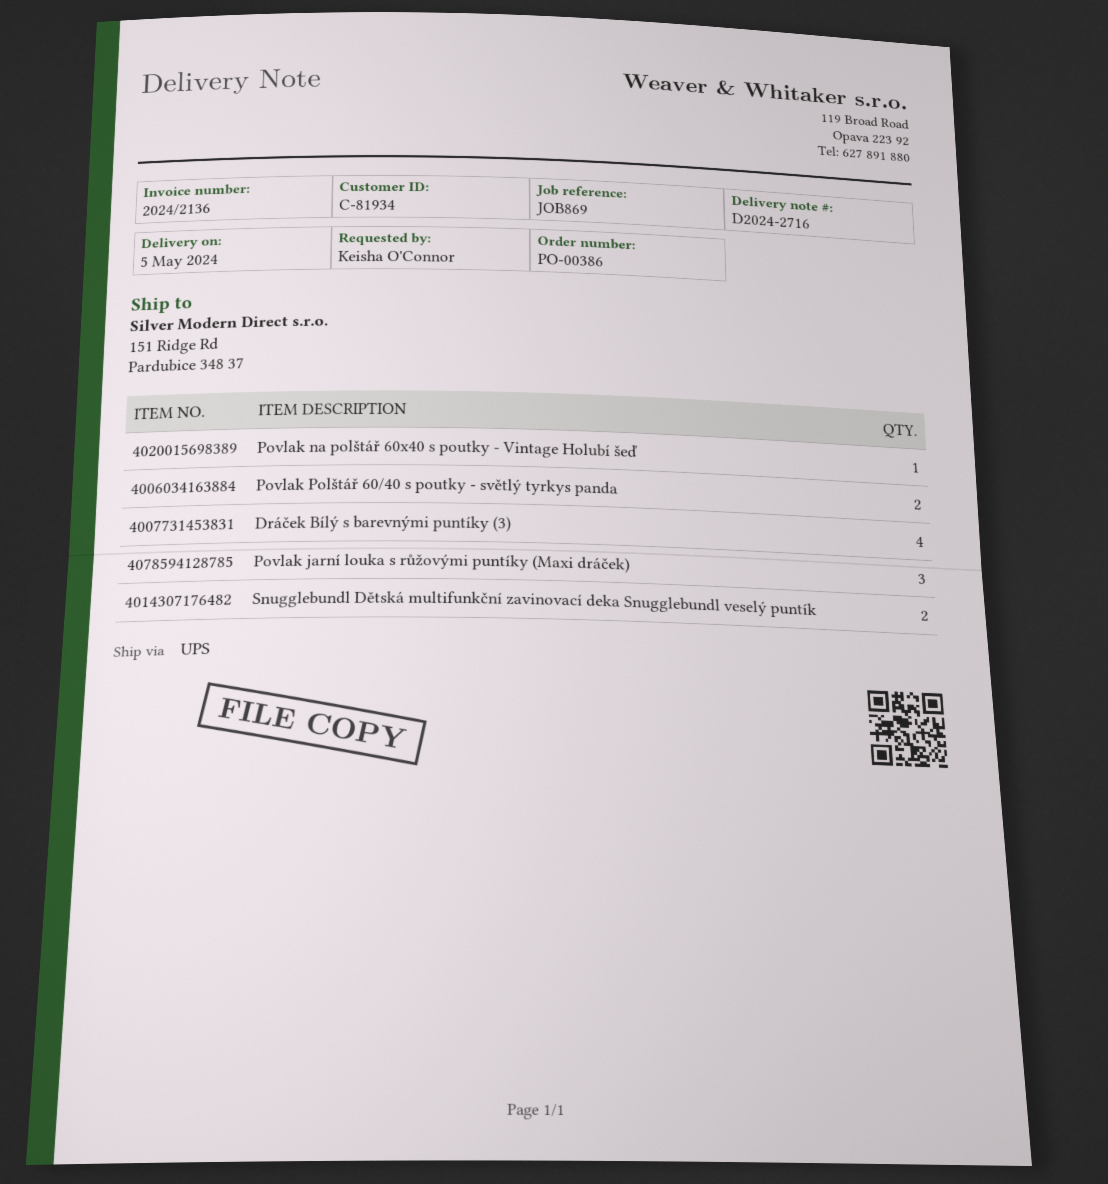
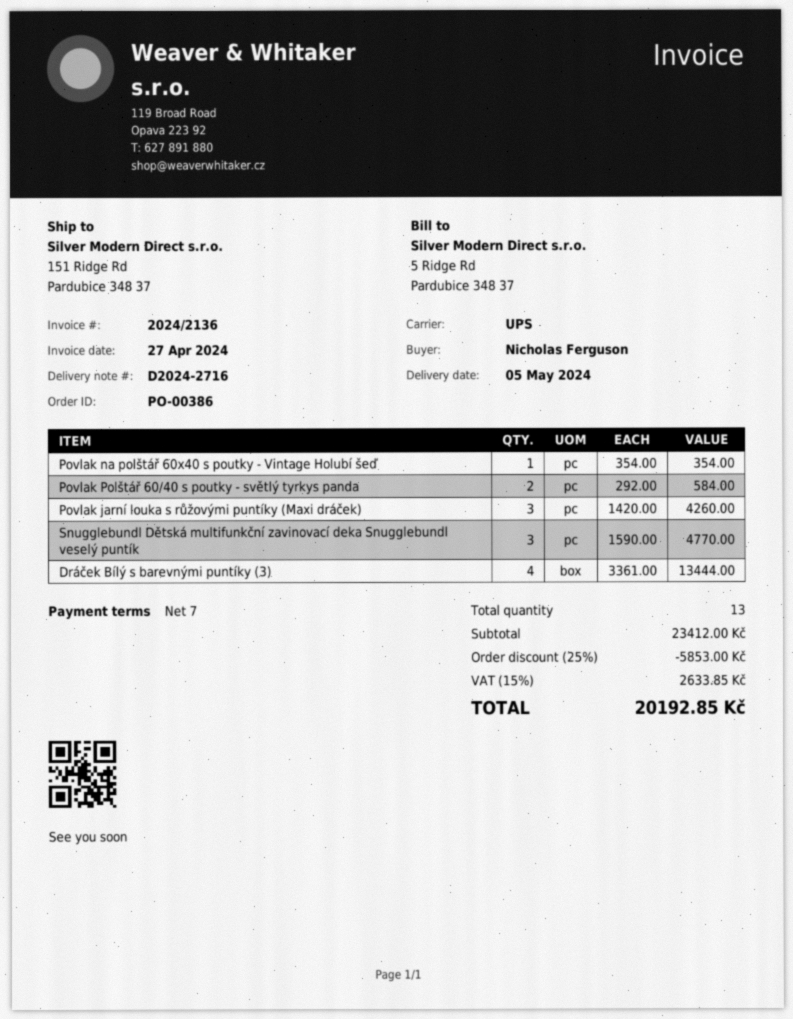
ordered by: Keisha O'Connor -> Nicholas Ferguson
Snugglebundl Dětská multifunkční zavinovací deka Snugglebundl veselý puntík: 2 -> 3

